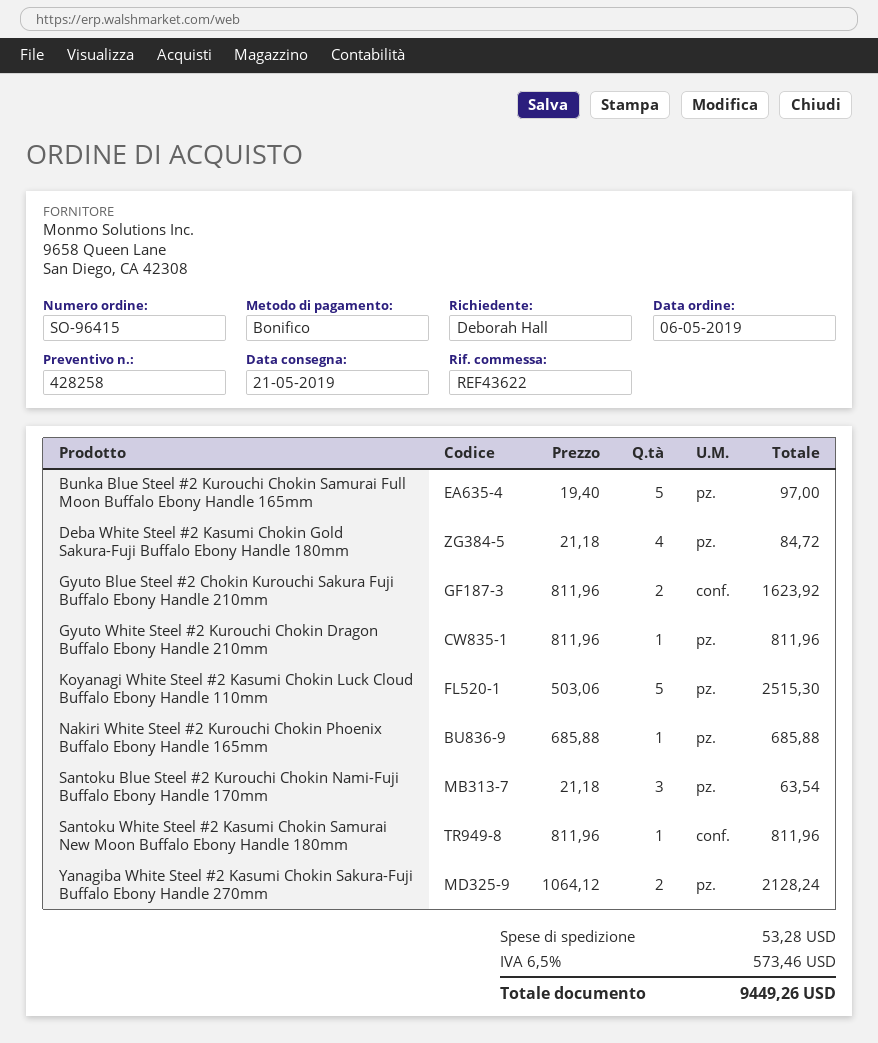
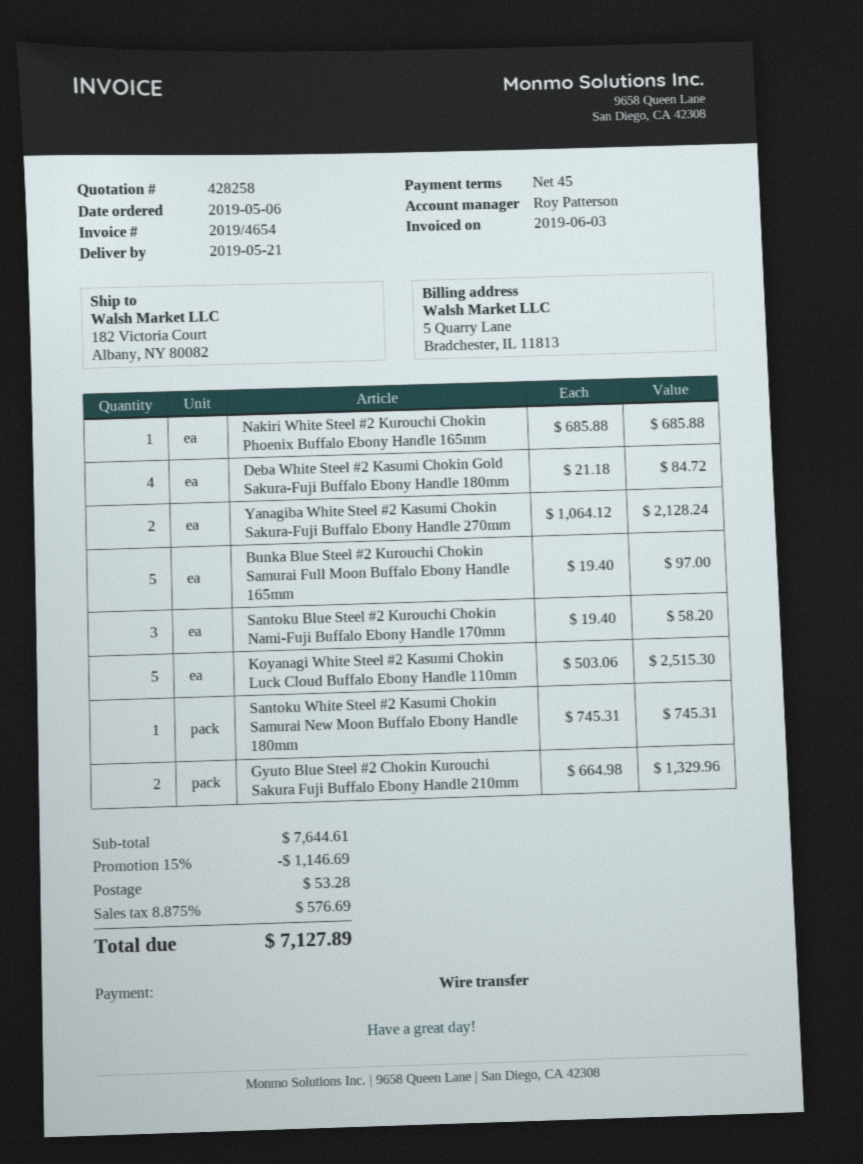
Gyuto Blue Steel #2 Chokin Kurouchi Sakura Fuji Buffalo Ebony Handle 210mm: 2 x 811.96 = 1623.92 -> 2 x 664.98 = 1329.96
Gyuto White Steel #2 Kurouchi Chokin Dragon Buffalo Ebony Handle 210mm: 1 x 811.96 = 811.96 -> none
Santoku Blue Steel #2 Kurouchi Chokin Nami-Fuji Buffalo Ebony Handle 170mm: 3 x 21.18 = 63.54 -> 3 x 19.40 = 58.20
Santoku White Steel #2 Kasumi Chokin Samurai New Moon Buffalo Ebony Handle 180mm: 1 x 811.96 = 811.96 -> 1 x 745.31 = 745.31
discount: none -> 15% = 1146.69
tax: 6.5% = 573.46 -> 8.875% = 576.69
total: 9449.26 -> 7127.89

